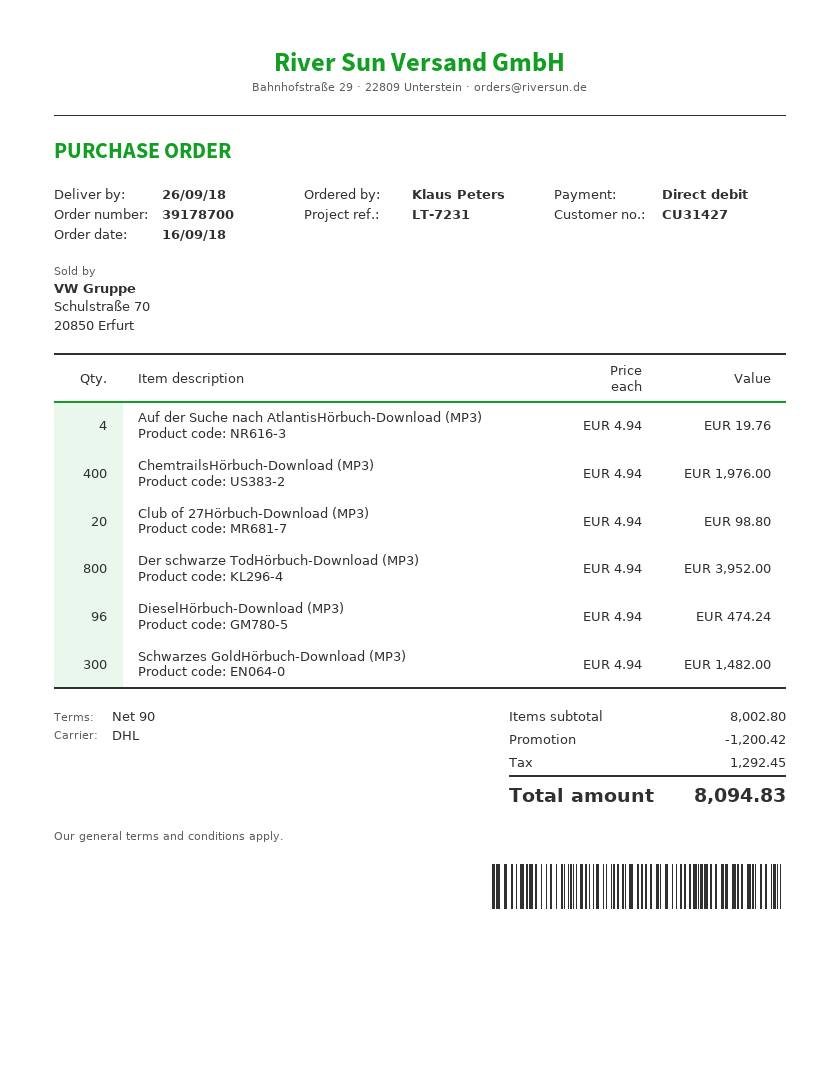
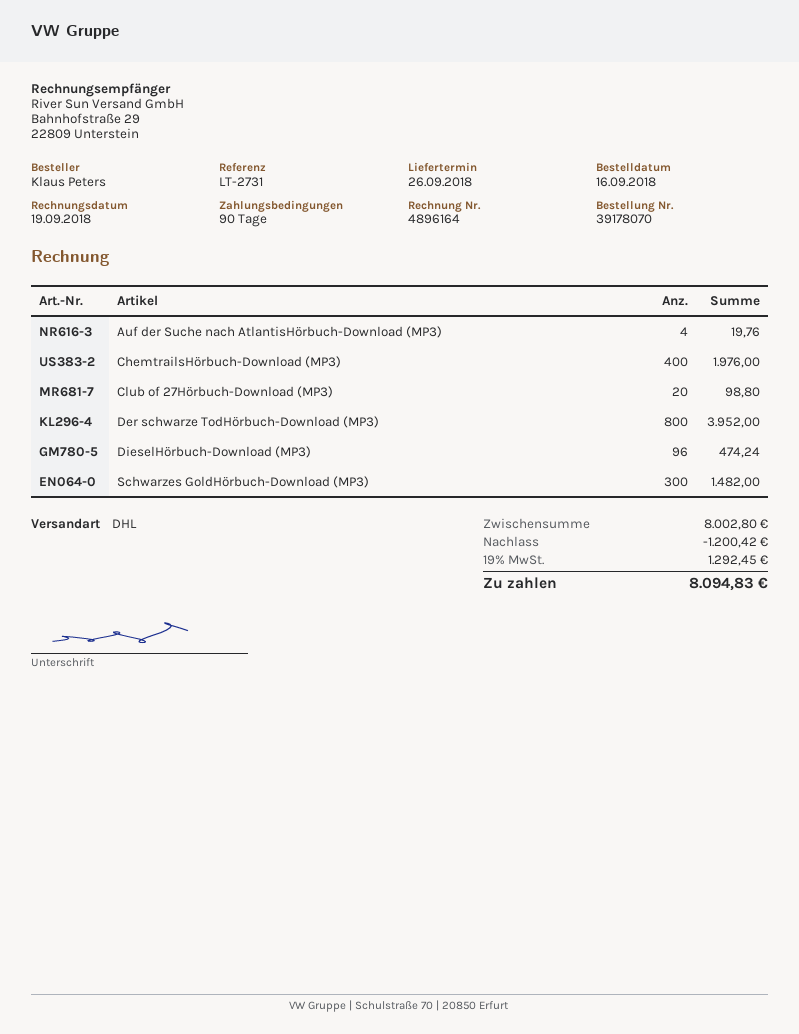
order number: 39178700 -> 39178070
reference: LT-7231 -> LT-2731

